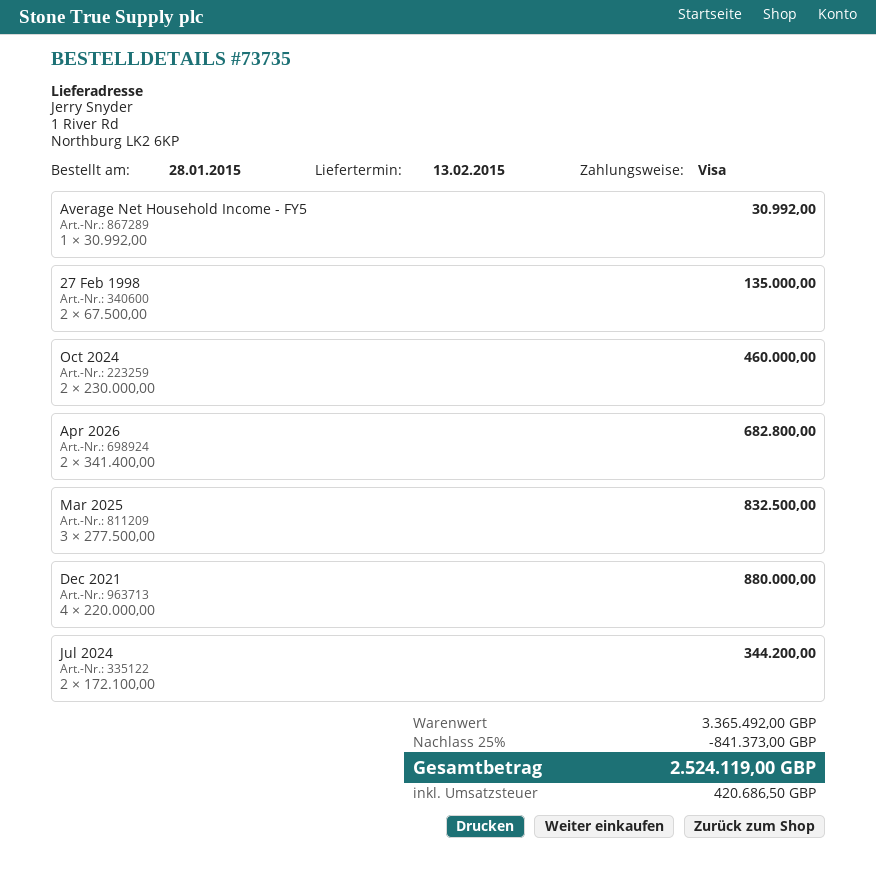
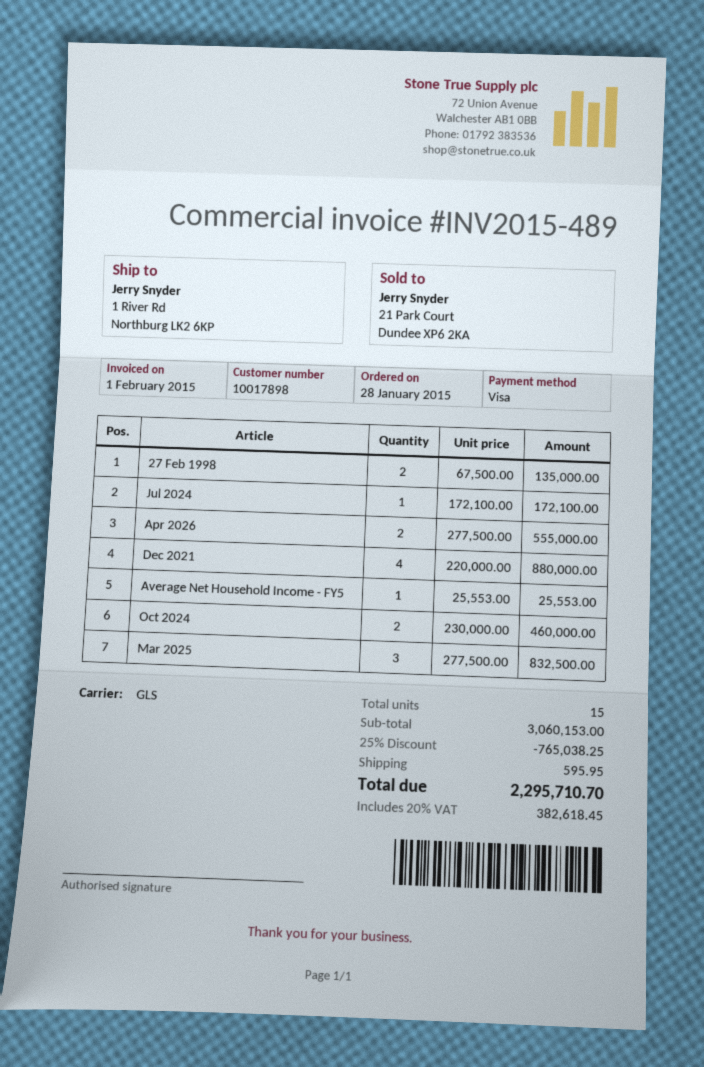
Average Net Household Income - FY5: 1 x 30992.00 = 30992.00 -> 1 x 25553.00 = 25553.00
Apr 2026: 2 x 341400.00 = 682800.00 -> 2 x 277500.00 = 555000.00
Jul 2024: 2 x 172100.00 = 344200.00 -> 1 x 172100.00 = 172100.00
subtotal: 3365492.00 -> 3060153.00
discount: 25% = 841373.00 -> 25% = 765038.25
shipping: none -> 595.95
tax: 420686.50 -> 382618.45
total: 2524119.00 -> 2295710.70

